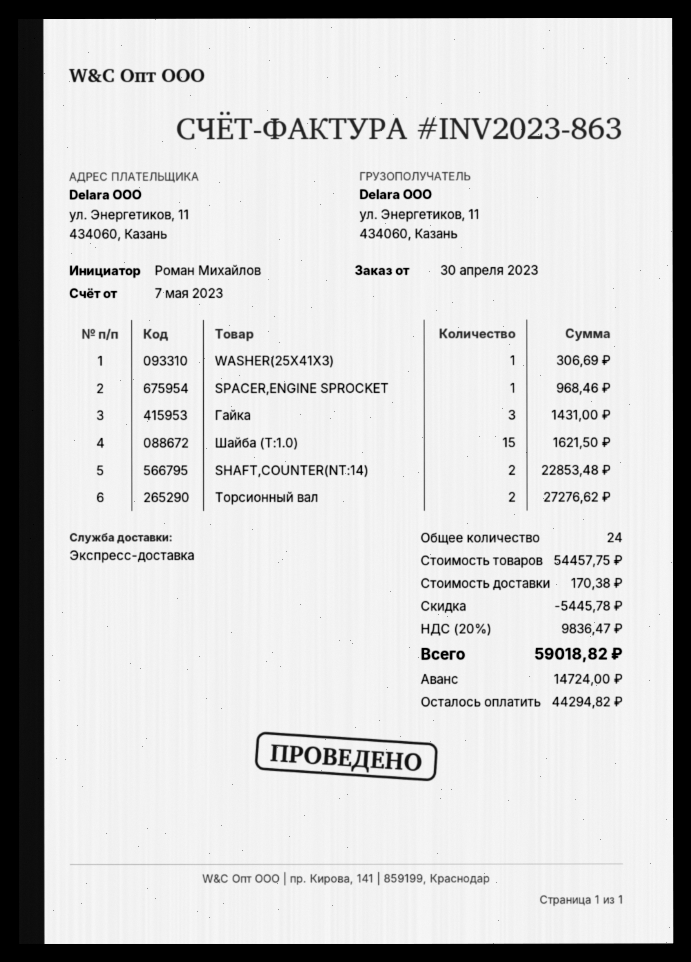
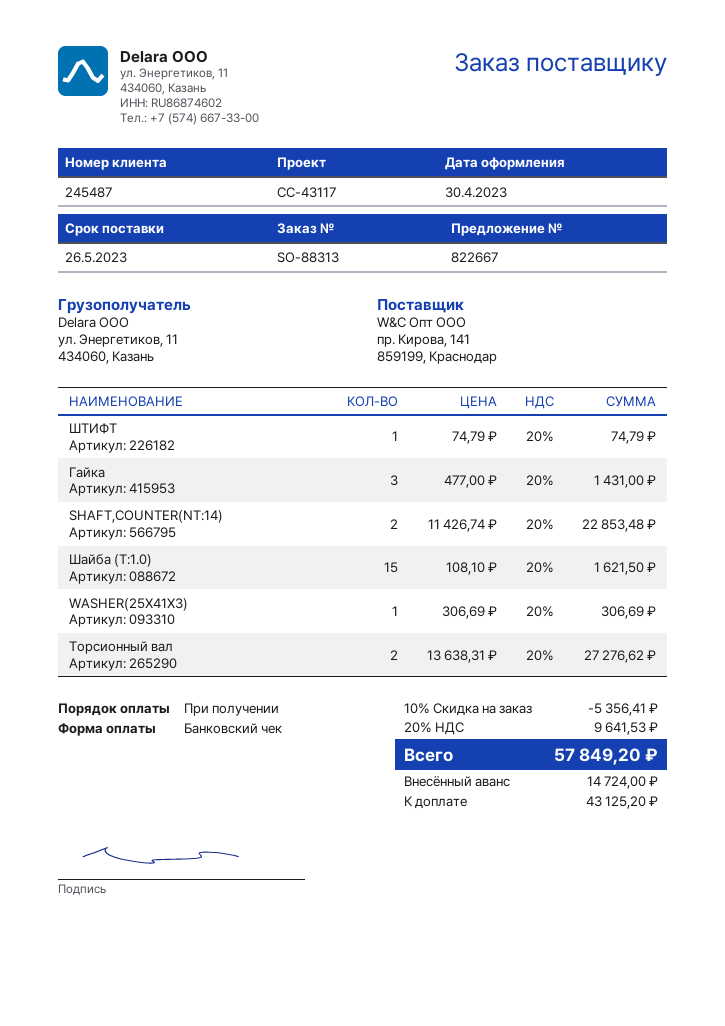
SPACER,ENGINE SPROCKET: 1 for 968.46 -> none
ШТИФТ: none -> 1 for 74.79
discount: 5445.78 -> 5356.41
shipping: 170.38 -> none
tax: 20% = 9836.47 -> 20% = 9641.53
total: 59018.82 -> 57849.20
balance: 44294.82 -> 43125.20

